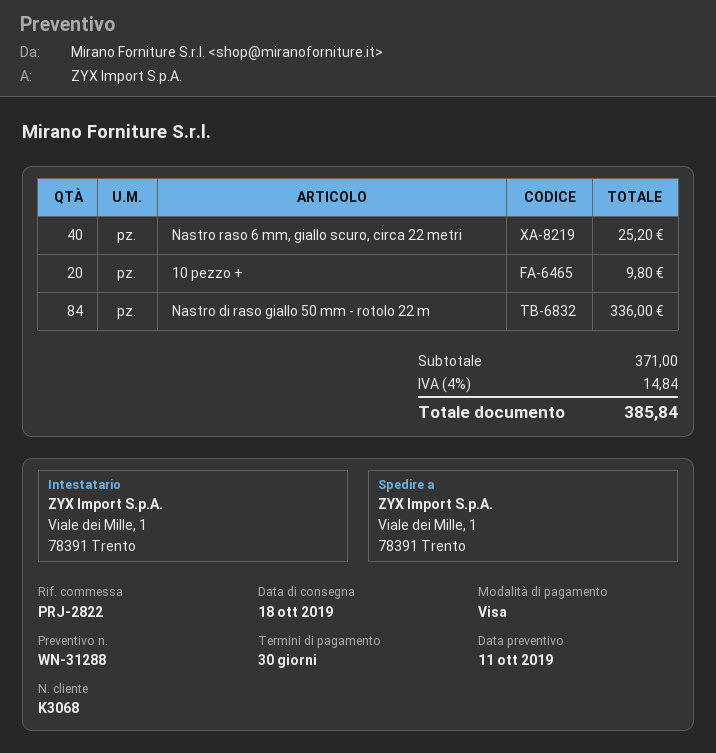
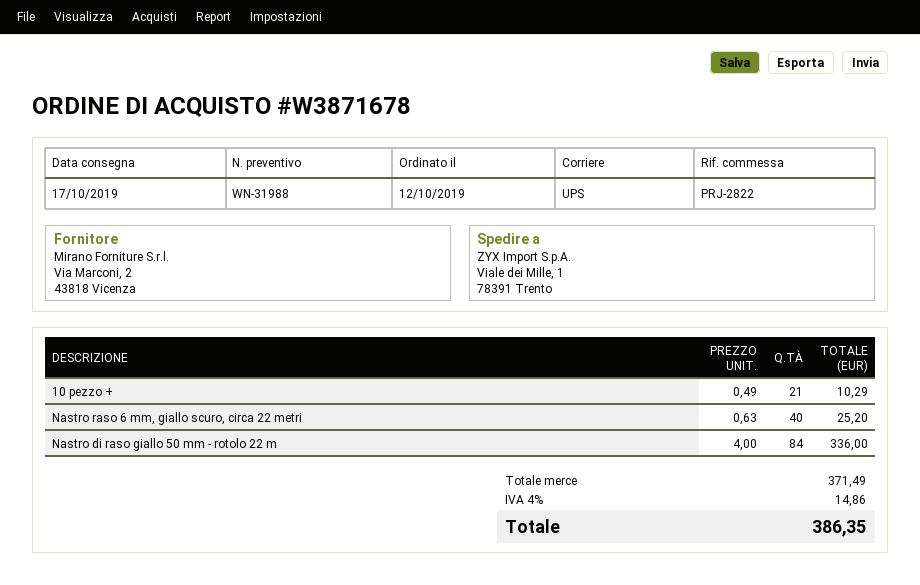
quote number: WN-31288 -> WN-31988
delivery date: 2019-10-18 -> 2019-10-17
10 pezzo +: 20 for 9.80 -> 21 for 10.29
subtotal: 371.00 -> 371.49
tax: 4% = 14.84 -> 4% = 14.86
total: 385.84 -> 386.35

